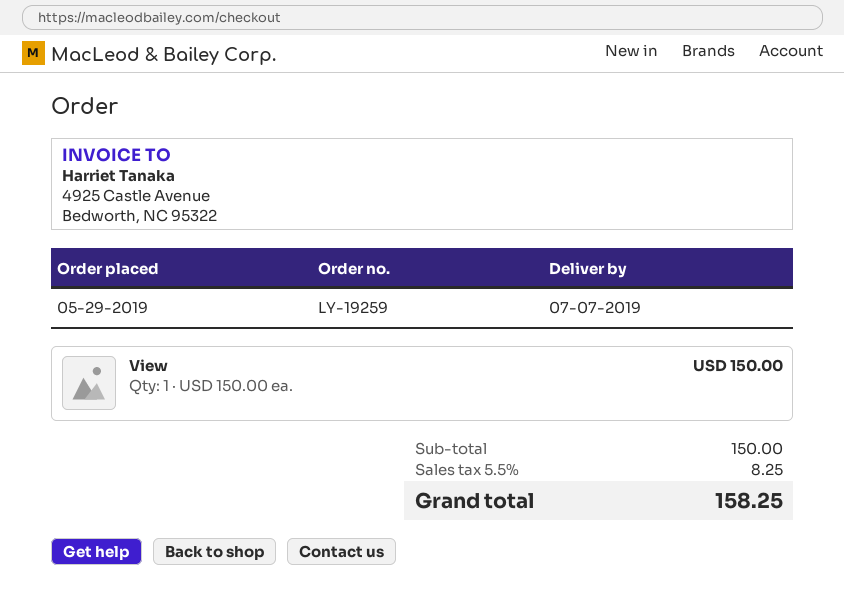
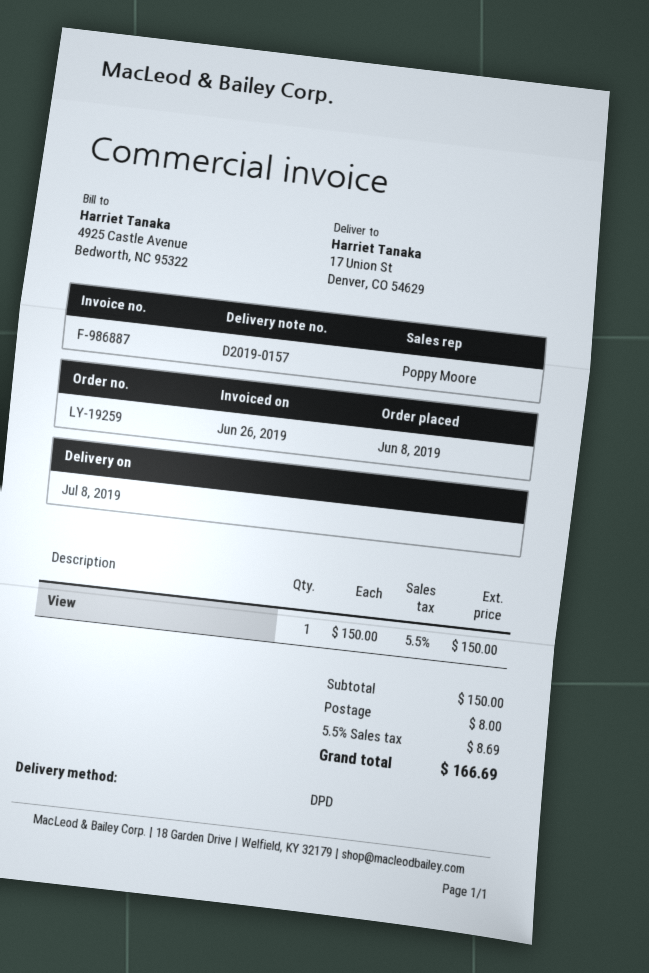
order date: 2019-05-29 -> 2019-06-08
delivery date: 2019-07-07 -> 2019-07-08
shipping: none -> 8.00
tax: 5.5% = 8.25 -> 5.5% = 8.69
total: 158.25 -> 166.69

